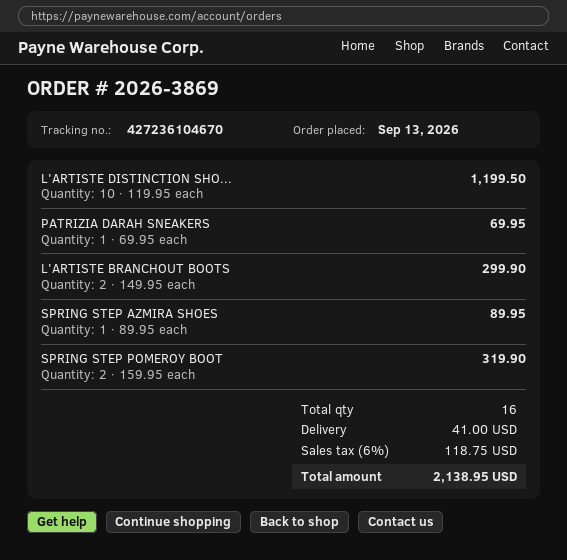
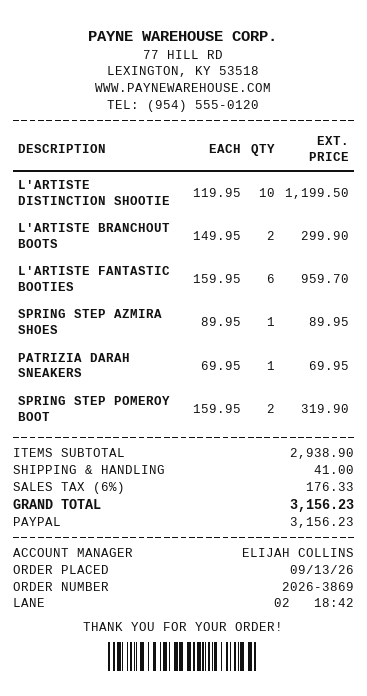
L'ARTISTE FANTASTIC BOOTIES: none -> 6 x 159.95 = 959.70
tax: 6% = 118.75 -> 6% = 176.33
total: 2138.95 -> 3156.23

